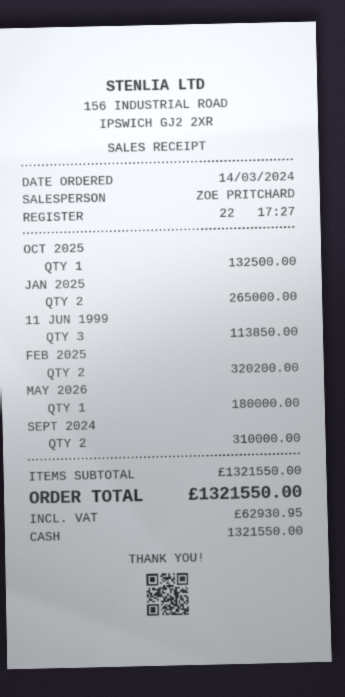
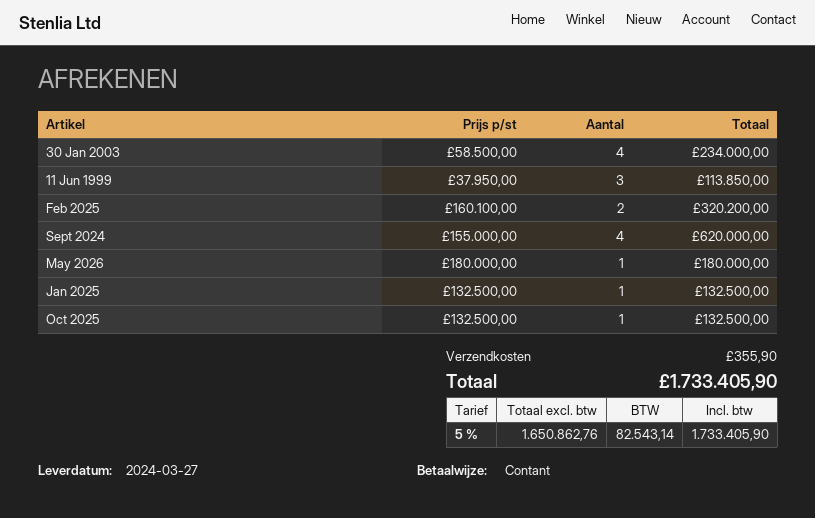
JAN 2025: 2 for 265000.00 -> 1 for 132500.00
SEPT 2024: 2 for 310000.00 -> 4 for 620000.00
30 Jan 2003: none -> 4 for 234000.00
shipping: none -> 355.90
tax: 62930.95 -> 82543.14
total: 1321550.00 -> 1733405.90

